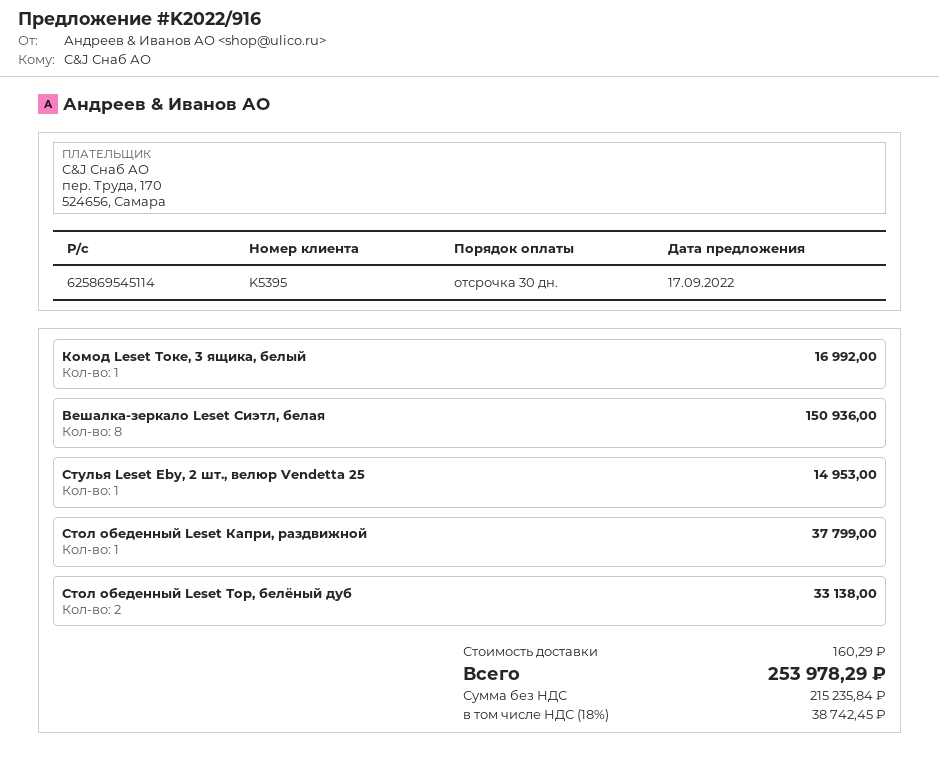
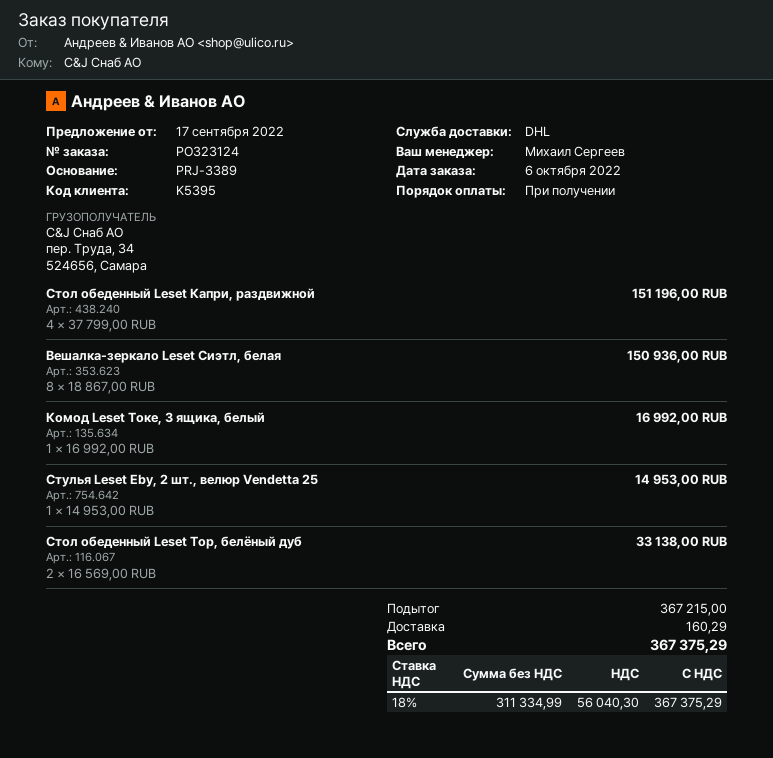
payment terms: 30 days -> on receipt
Стол обеденный Leset Капри, раздвижной: 1 for 37799.00 -> 4 for 151196.00
net: 215235.84 -> 311334.99
tax: 18% = 38742.45 -> 18% = 56040.30
total: 253978.29 -> 367375.29

